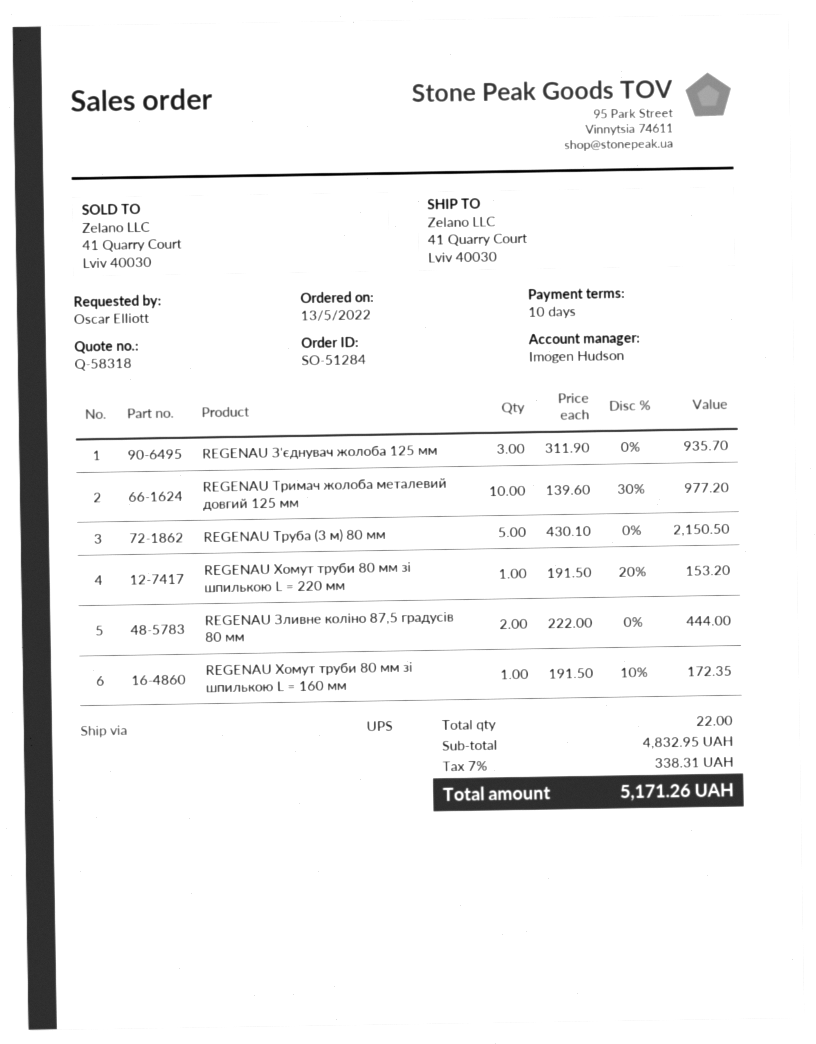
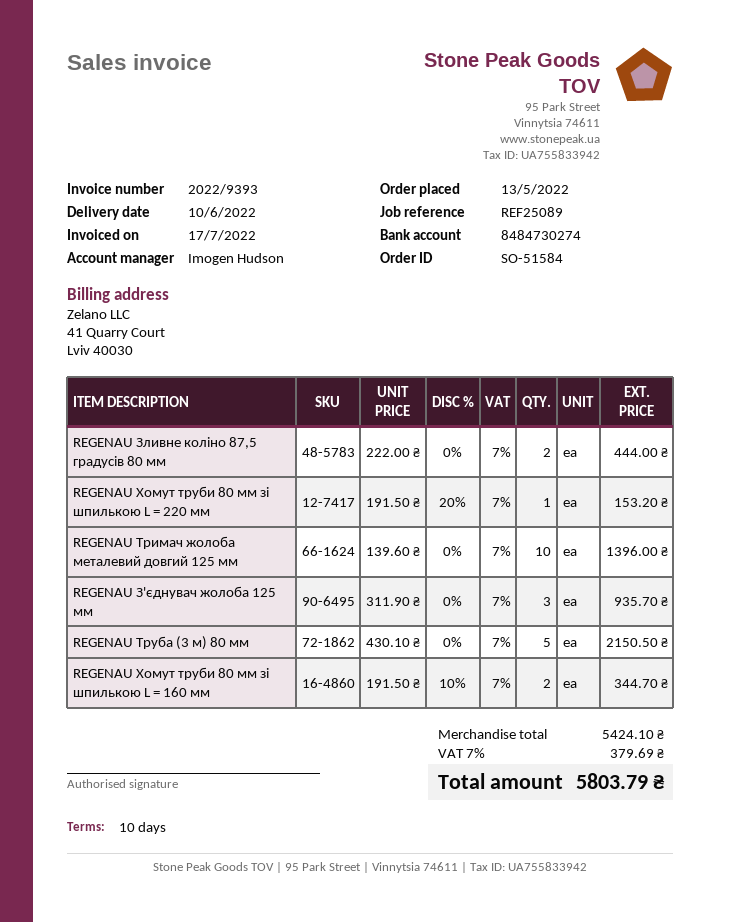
order number: SO-51284 -> SO-51584
REGENAU Тримач жолоба металевий довгий 125 мм: 10 x 139.60 - 30% = 977.20 -> 10 x 139.60 = 1396.00
REGENAU Хомут труби 80 мм зі шпилькою L = 160 мм: 1 x 191.50 - 10% = 172.35 -> 2 x 191.50 - 10% = 344.70
subtotal: 4832.95 -> 5424.10
tax: 7% = 338.31 -> 7% = 379.69
total: 5171.26 -> 5803.79

